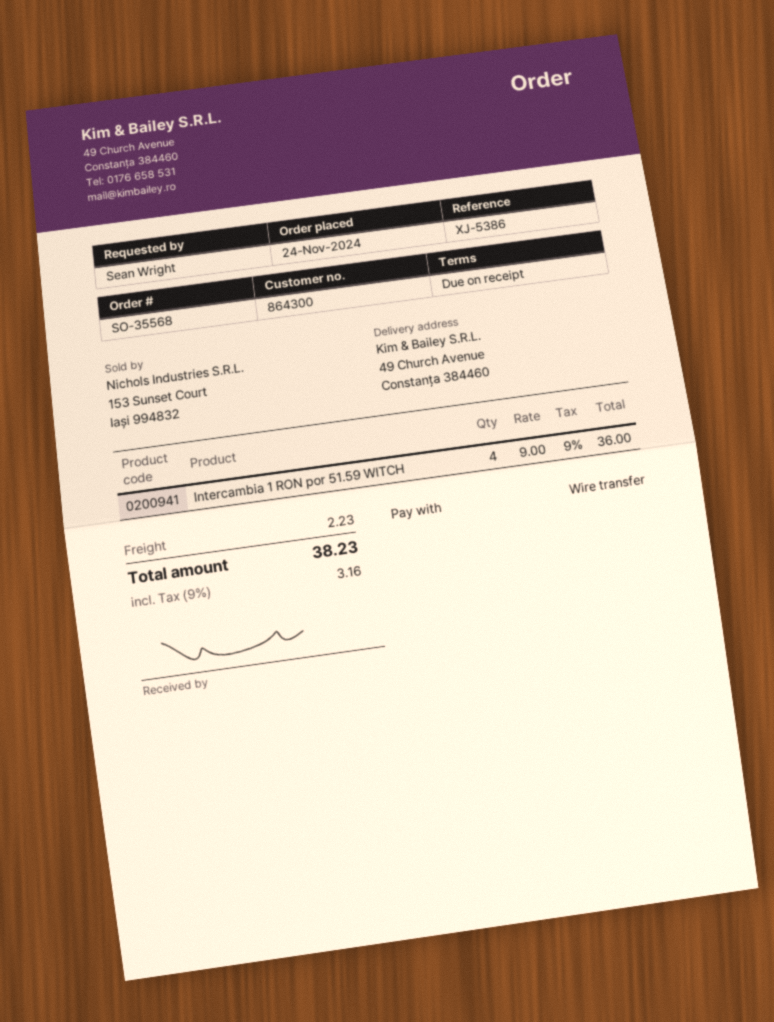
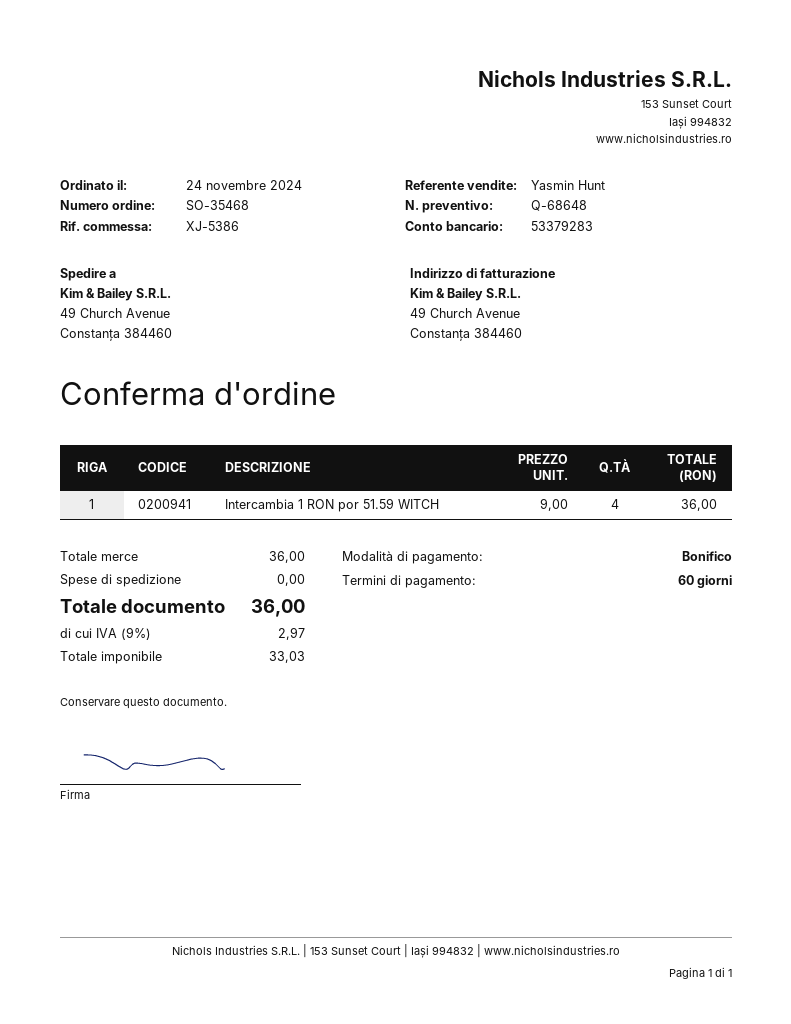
order number: SO-35568 -> SO-35468
payment terms: on receipt -> 60 days
shipping: 2.23 -> 0.00
tax: 9% = 3.16 -> 9% = 2.97
total: 38.23 -> 36.00

